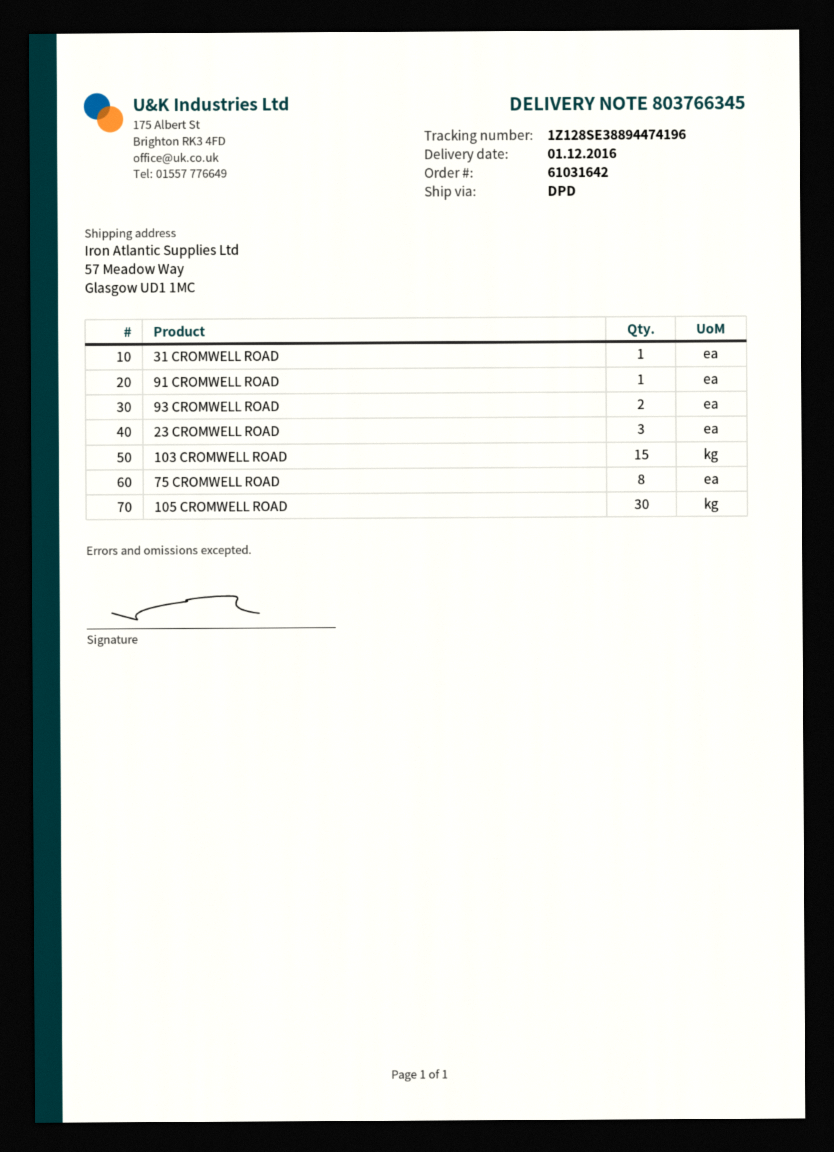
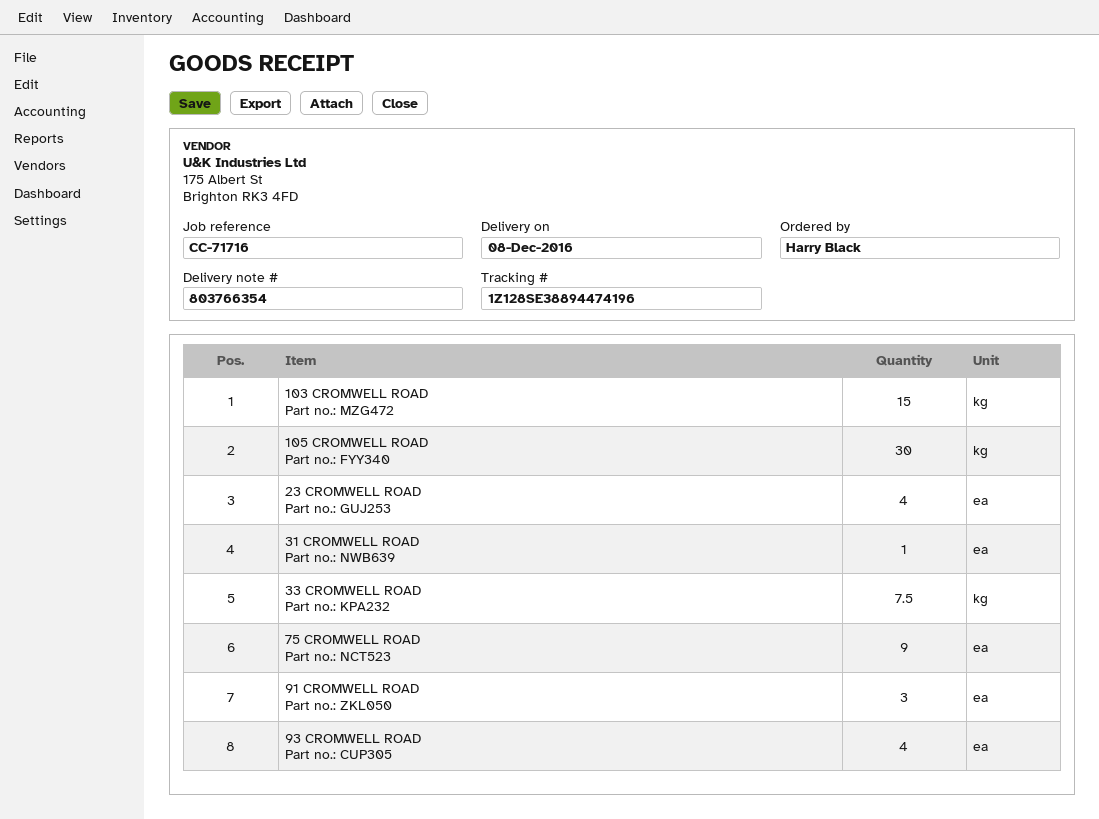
delivery note number: 803766345 -> 803766354
delivery date: 2016-12-01 -> 2016-12-08
91 CROMWELL ROAD: 1 -> 3
93 CROMWELL ROAD: 2 -> 4
23 CROMWELL ROAD: 3 -> 4
75 CROMWELL ROAD: 8 -> 9
33 CROMWELL ROAD: none -> 7.5

